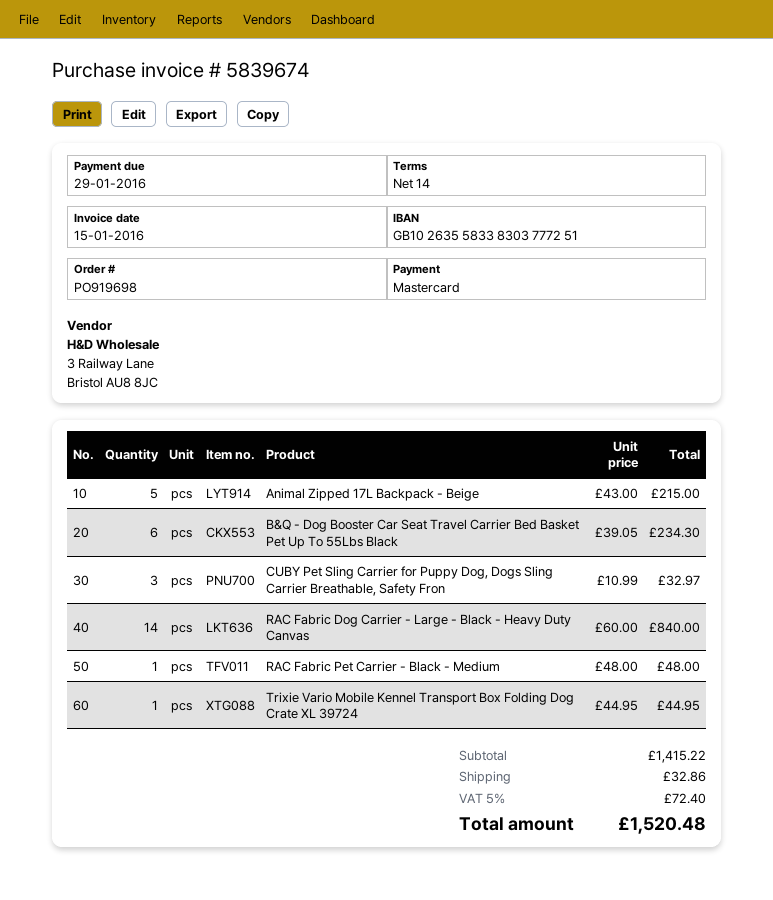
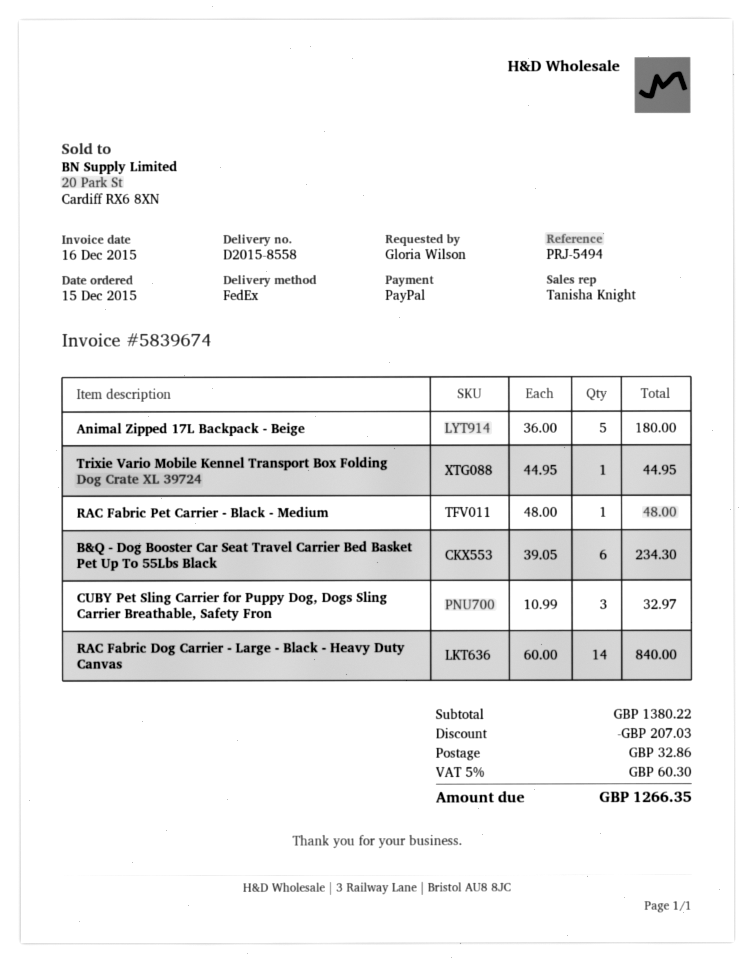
invoice date: 2016-01-15 -> 2015-12-16
payment method: Mastercard -> PayPal
Animal Zipped 17L Backpack - Beige: 5 x 43.00 = 215.00 -> 5 x 36.00 = 180.00
subtotal: 1415.22 -> 1380.22
discount: none -> 207.03
tax: 5% = 72.40 -> 5% = 60.30
total: 1520.48 -> 1266.35

